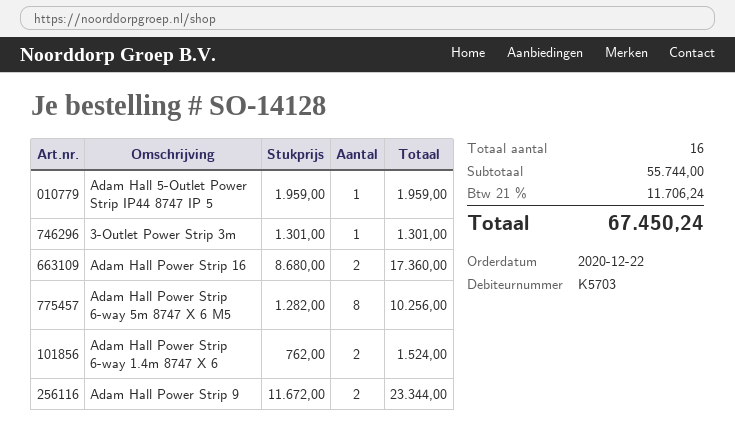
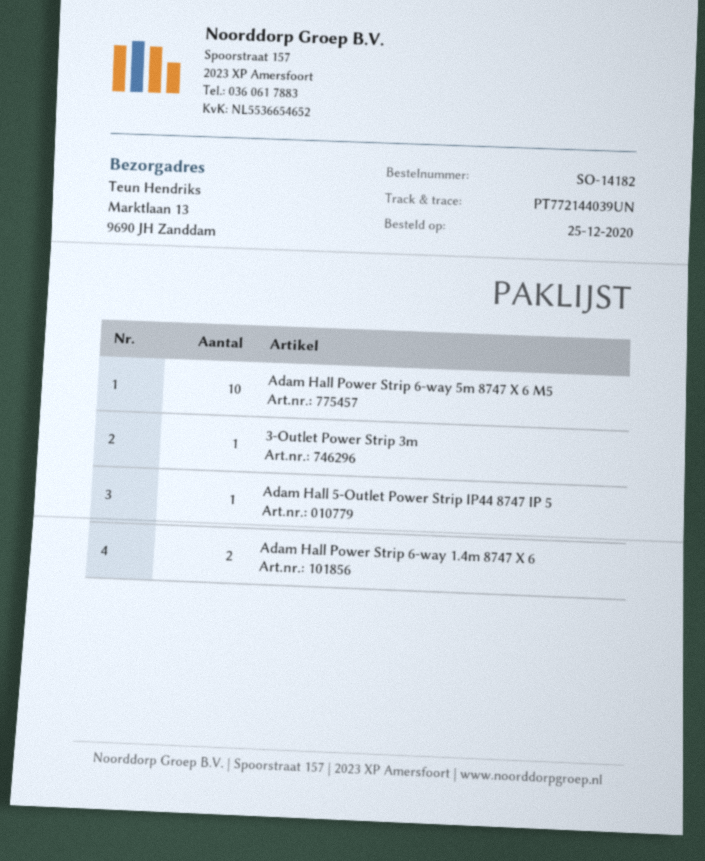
order number: SO-14128 -> SO-14182
order date: 2020-12-22 -> 2020-12-25
Adam Hall Power Strip 16: 2 -> none
Adam Hall Power Strip 6-way 5m 8747 X 6 M5: 8 -> 10
Adam Hall Power Strip 9: 2 -> none

